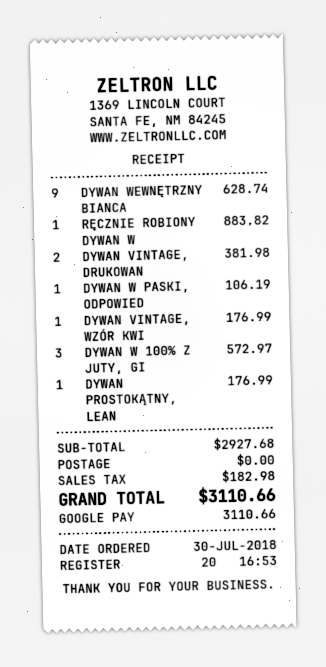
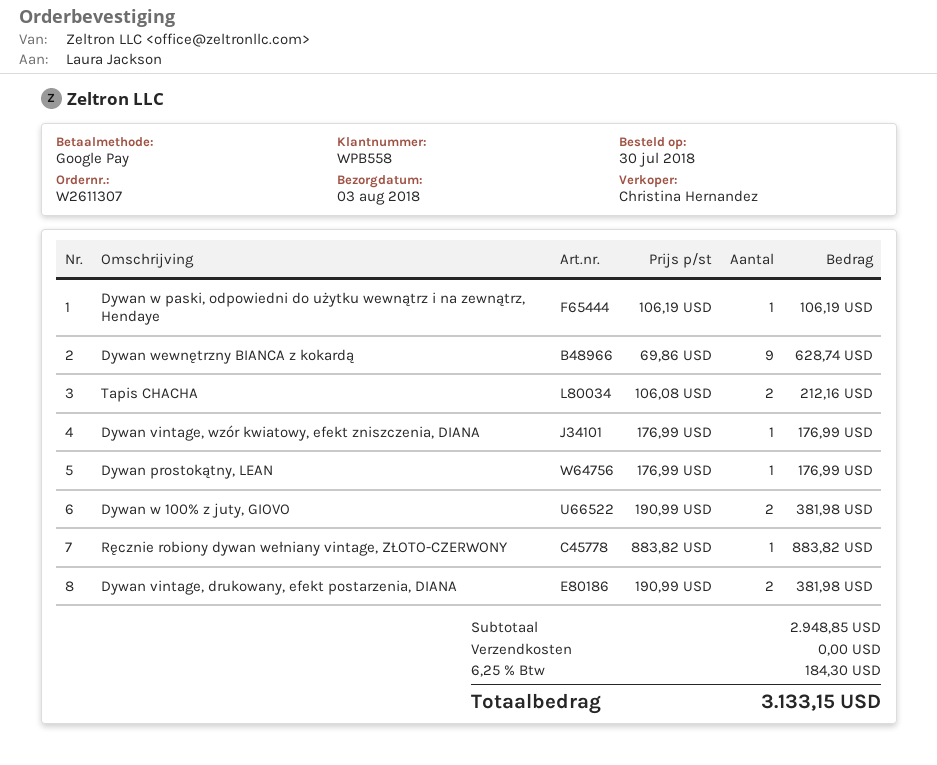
DYWAN W 100% Z JUTY, GI: 3 for 572.97 -> 2 for 381.98
Tapis CHACHA: none -> 2 for 212.16
subtotal: 2927.68 -> 2948.85
tax: 182.98 -> 184.30
total: 3110.66 -> 3133.15

